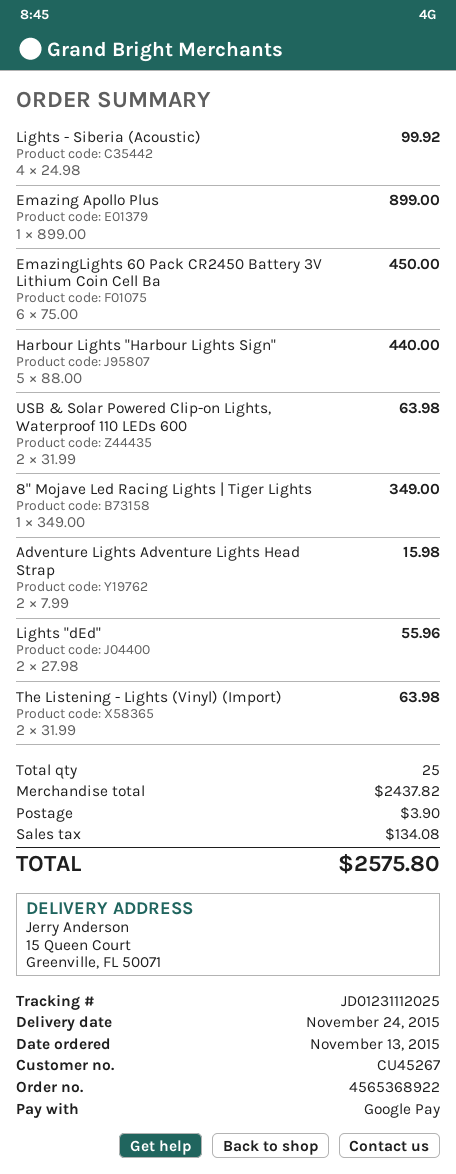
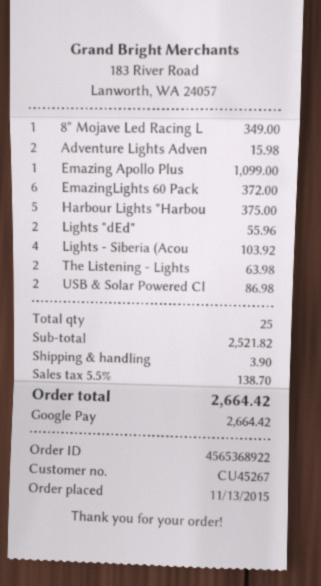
Lights - Siberia (Acoustic): 4 for 99.92 -> 4 for 103.92
Emazing Apollo Plus: 1 for 899.00 -> 1 for 1099.00
EmazingLights 60 Pack CR2450 Battery 3V Lithium Coin Cell Ba: 6 for 450.00 -> 6 for 372.00
Harbour Lights "Harbour Lights Sign": 5 for 440.00 -> 5 for 375.00
USB & Solar Powered Clip-on Lights, Waterproof 110 LEDs 600: 2 for 63.98 -> 2 for 86.98
subtotal: 2437.82 -> 2521.82
tax: 134.08 -> 138.70
total: 2575.80 -> 2664.42

